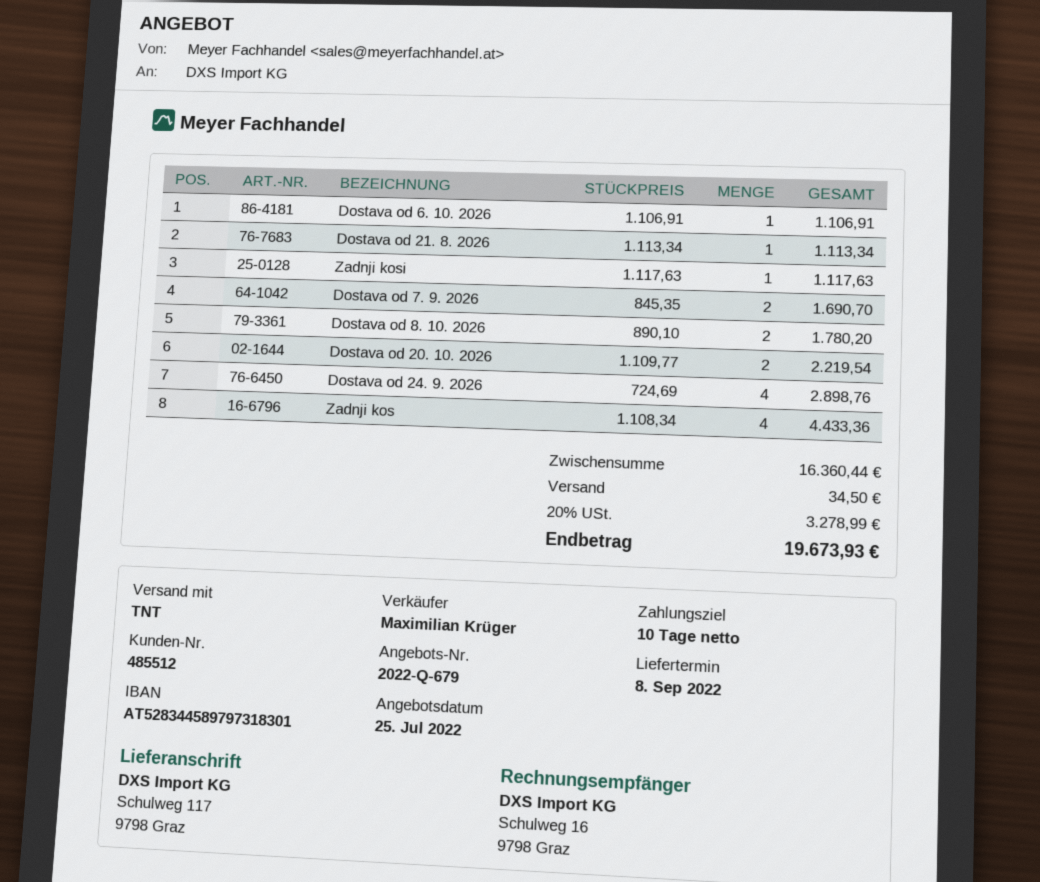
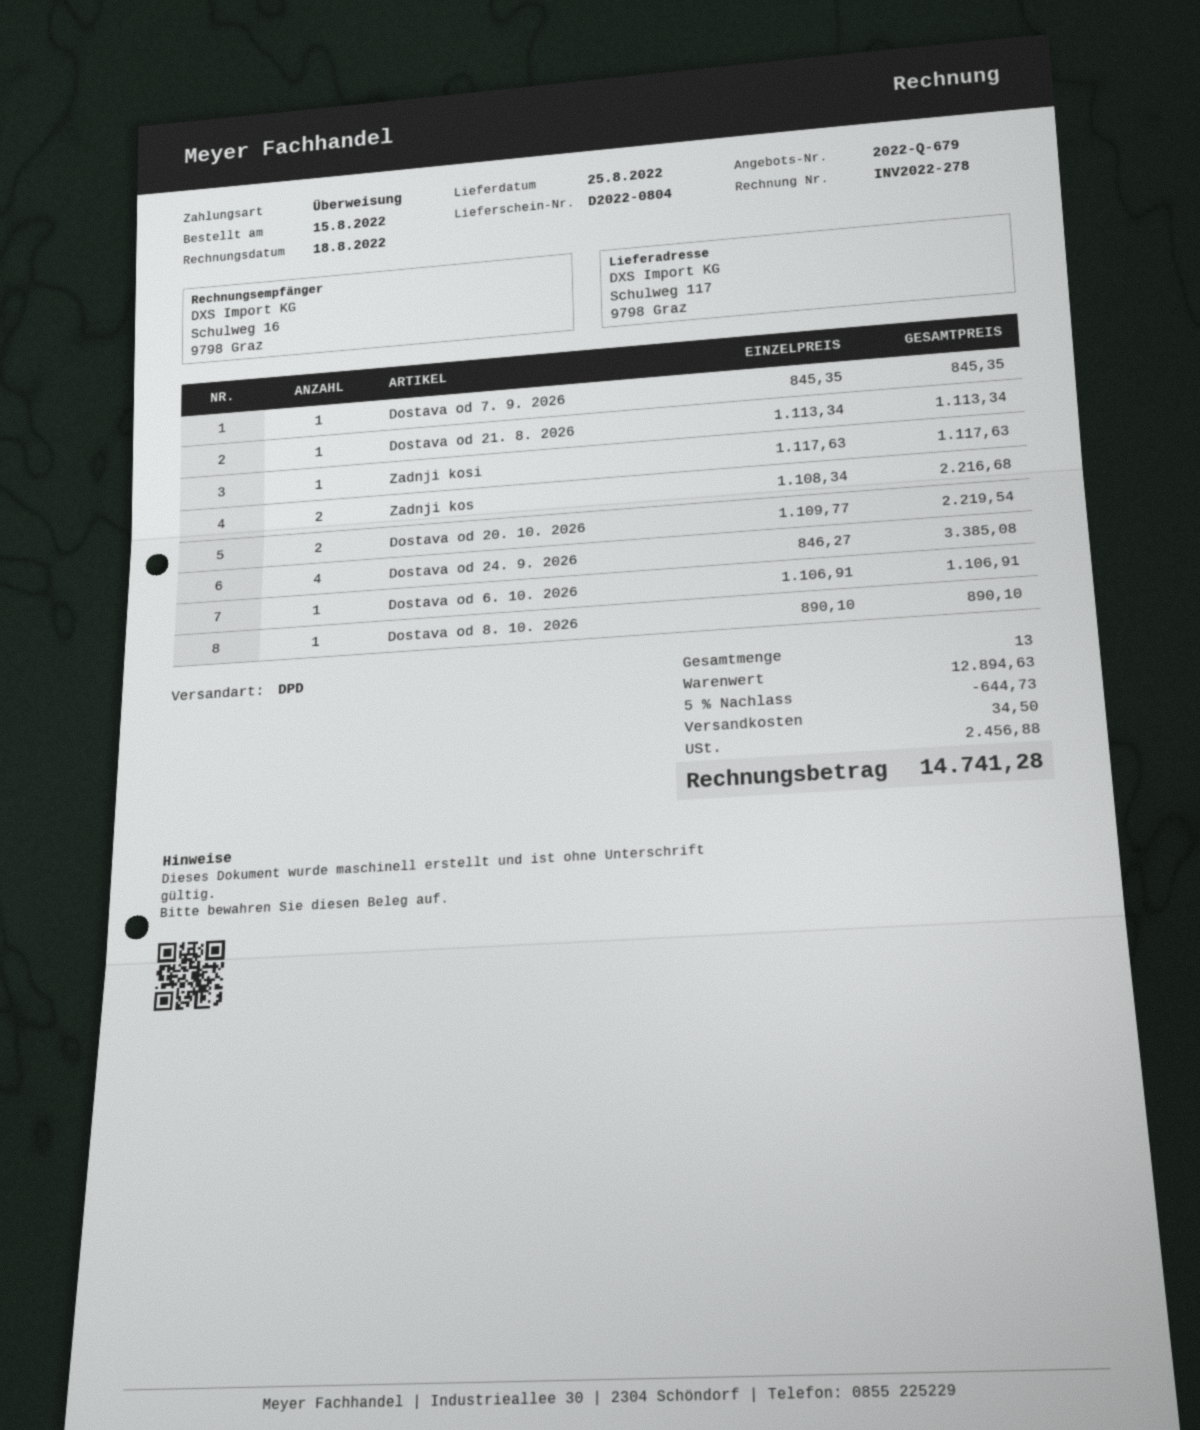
delivery date: 2022-09-08 -> 2022-08-25
shipping method: TNT -> DPD
Dostava od 7. 9. 2026: 2 x 845.35 = 1690.70 -> 1 x 845.35 = 845.35
Dostava od 8. 10. 2026: 2 x 890.10 = 1780.20 -> 1 x 890.10 = 890.10
Dostava od 24. 9. 2026: 4 x 724.69 = 2898.76 -> 4 x 846.27 = 3385.08
Zadnji kos: 4 x 1108.34 = 4433.36 -> 2 x 1108.34 = 2216.68
subtotal: 16360.44 -> 12894.63
discount: none -> 5% = 644.73
tax: 3278.99 -> 2456.88
total: 19673.93 -> 14741.28

